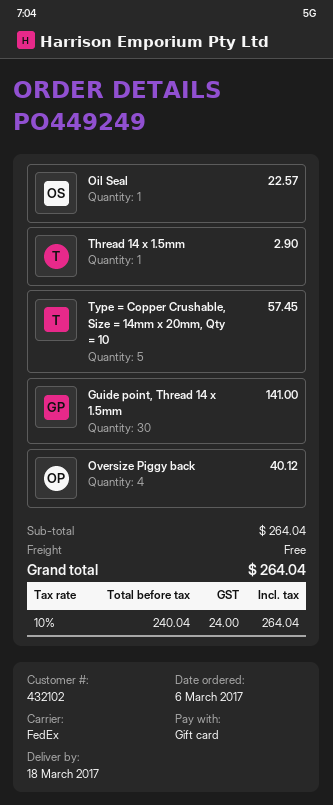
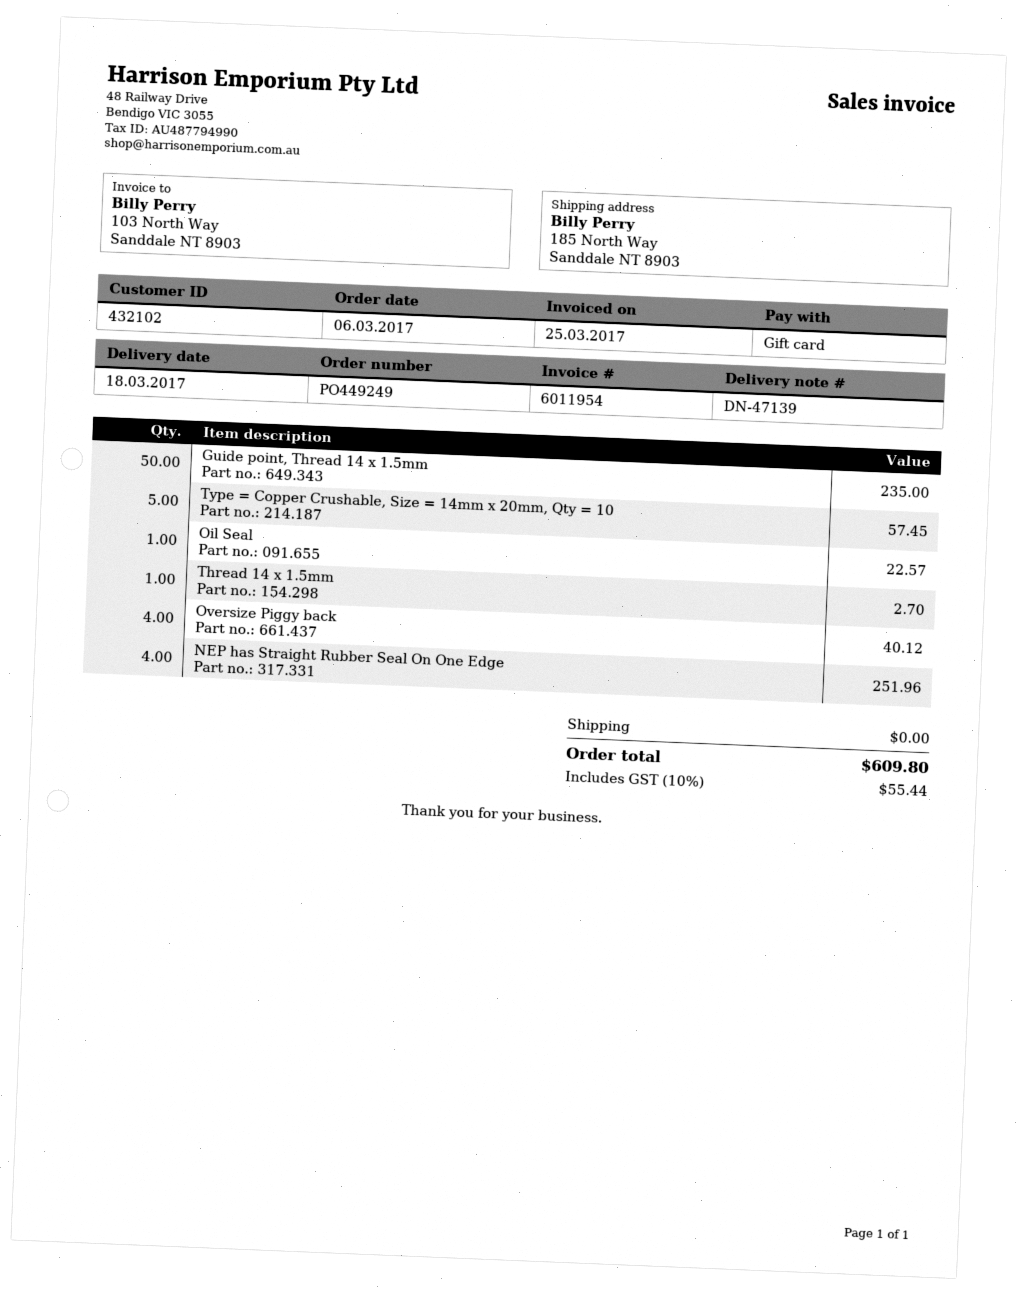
Thread 14 x 1.5mm: 1 for 2.90 -> 1 for 2.70
Guide point, Thread 14 x 1.5mm: 30 for 141.00 -> 50 for 235.00
NEP has Straight Rubber Seal On One Edge: none -> 4 for 251.96
tax: 10% = 24.00 -> 10% = 55.44
total: 264.04 -> 609.80

